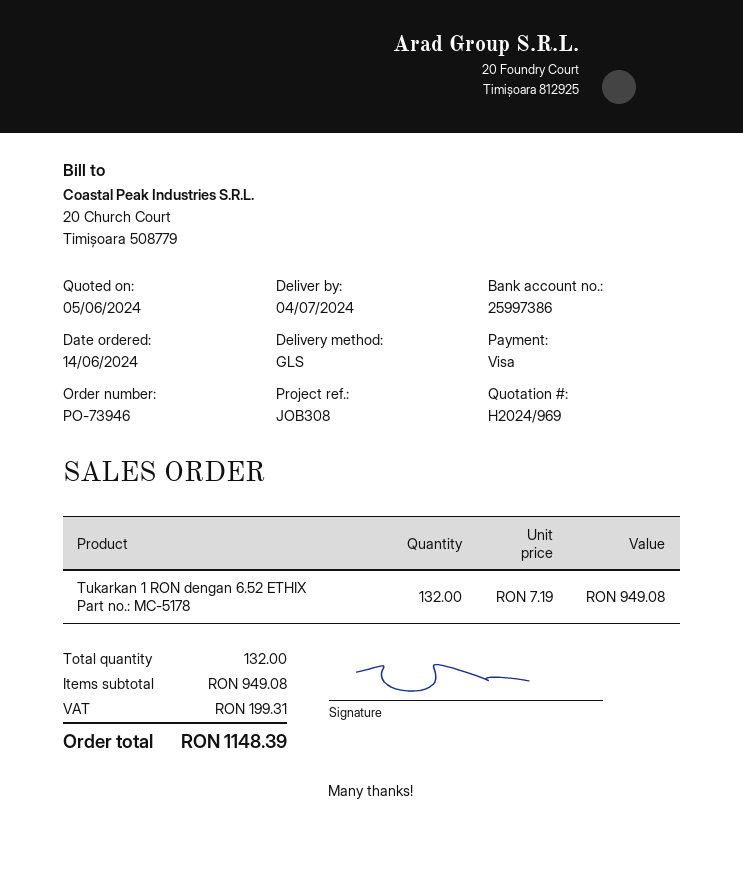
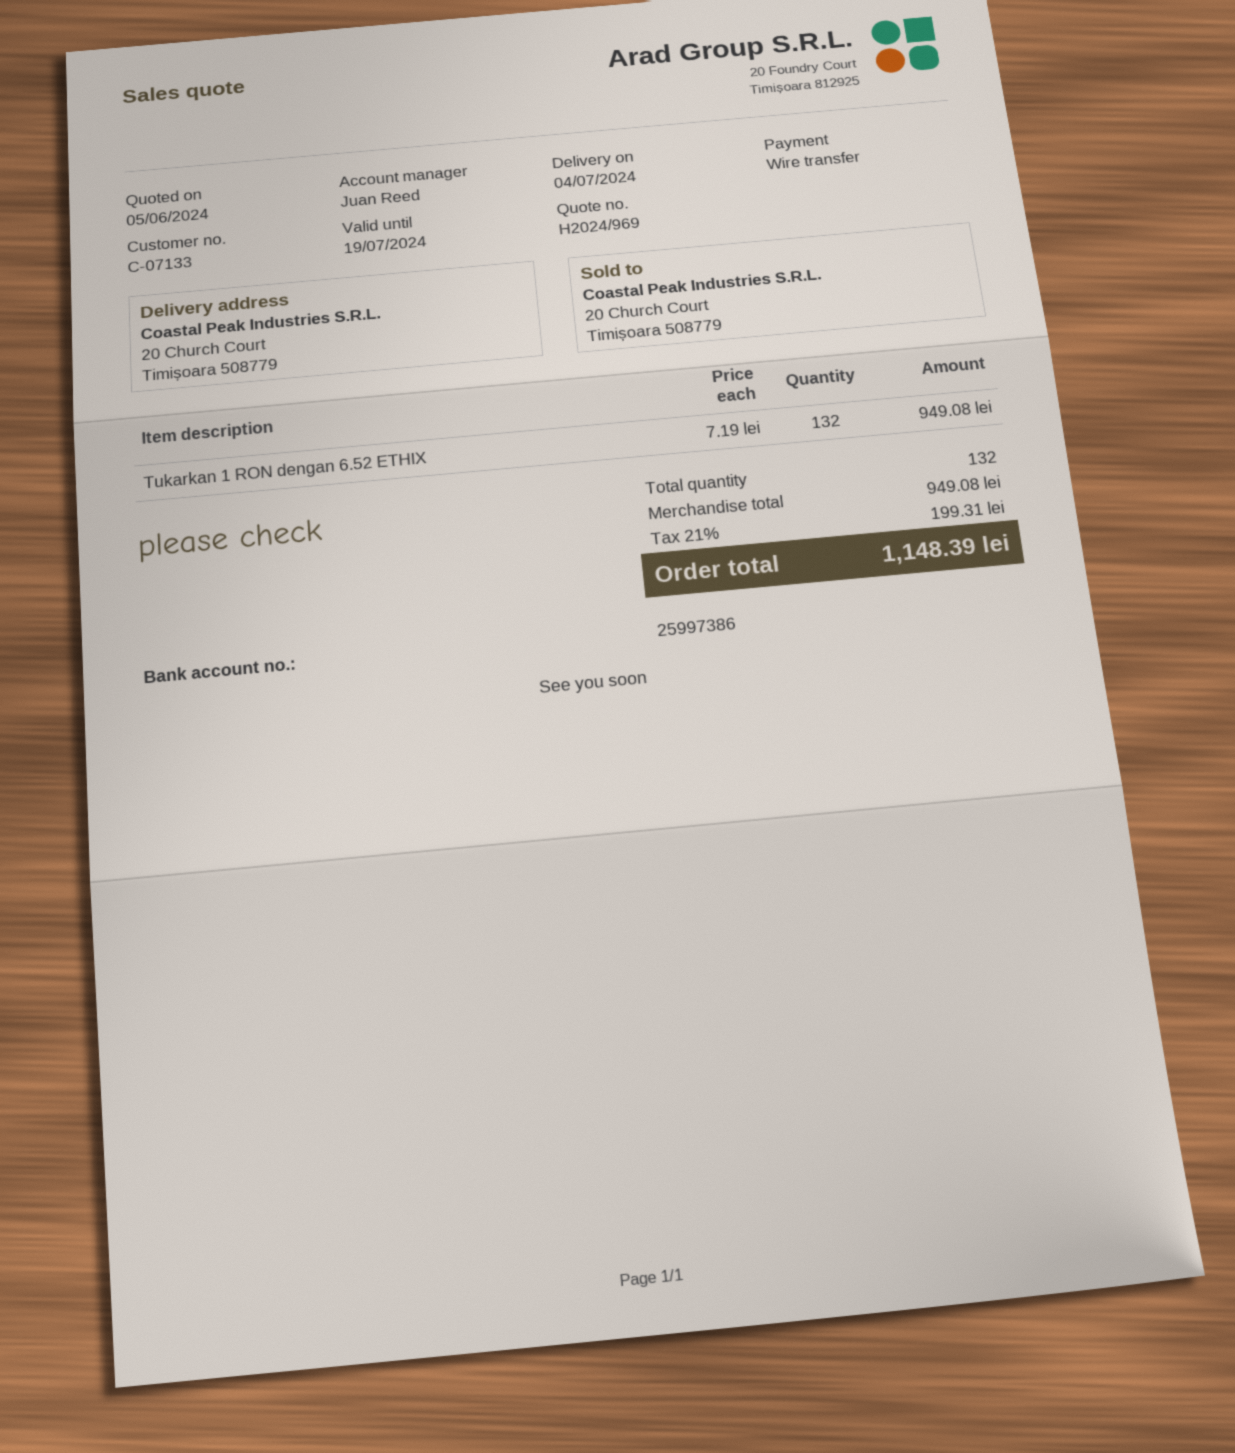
payment method: Visa -> bank transfer

